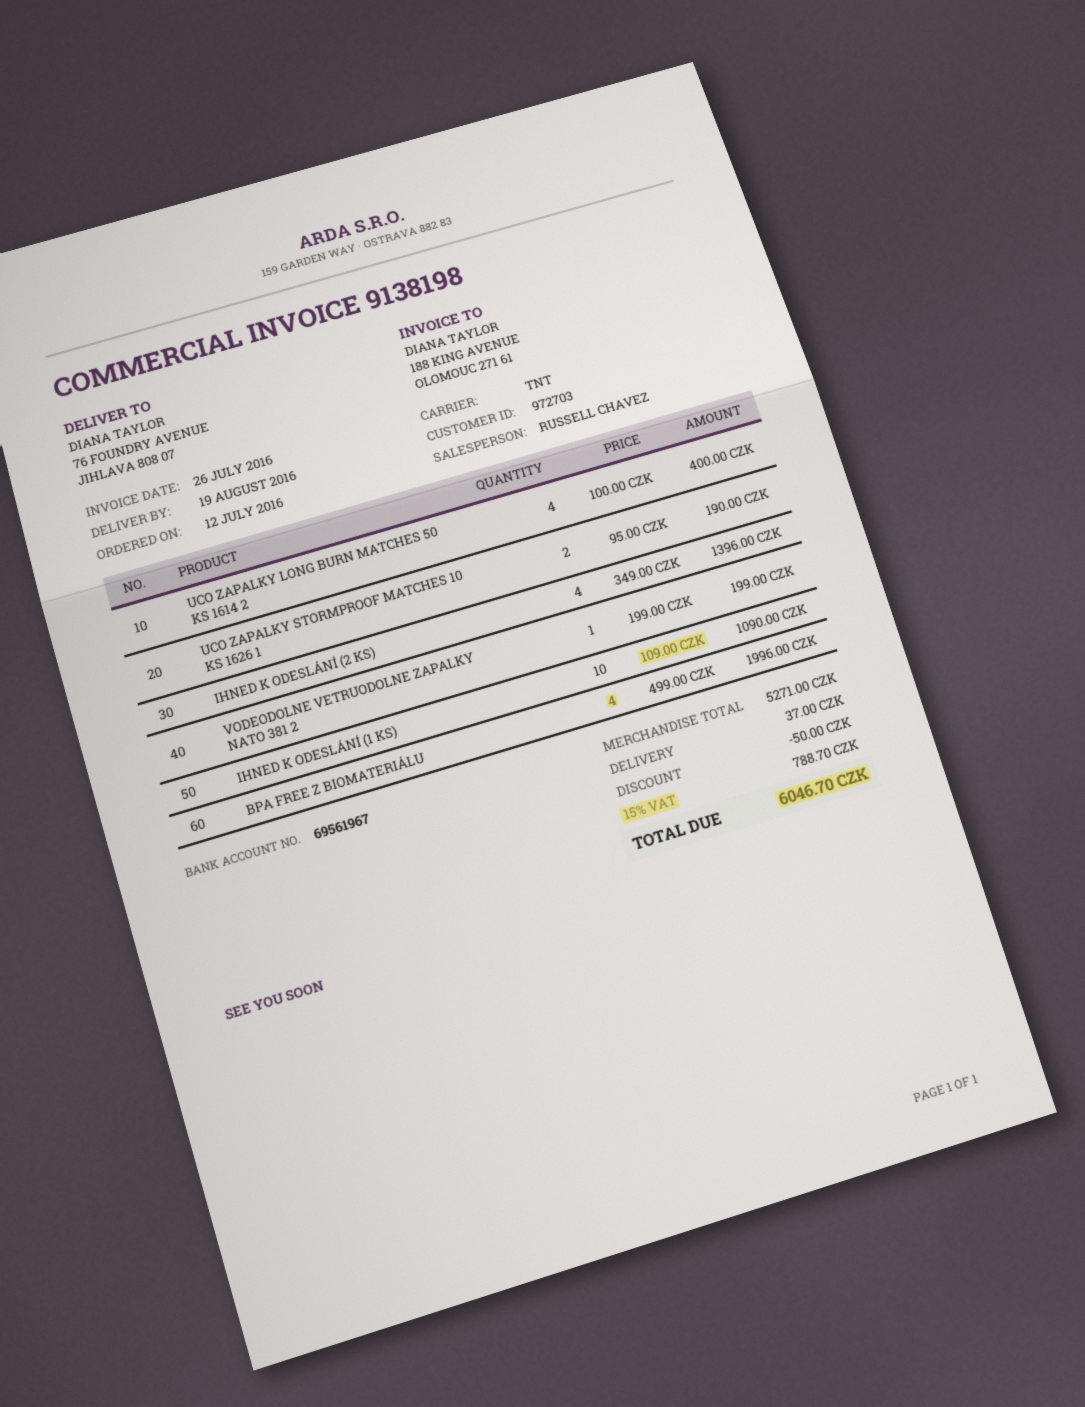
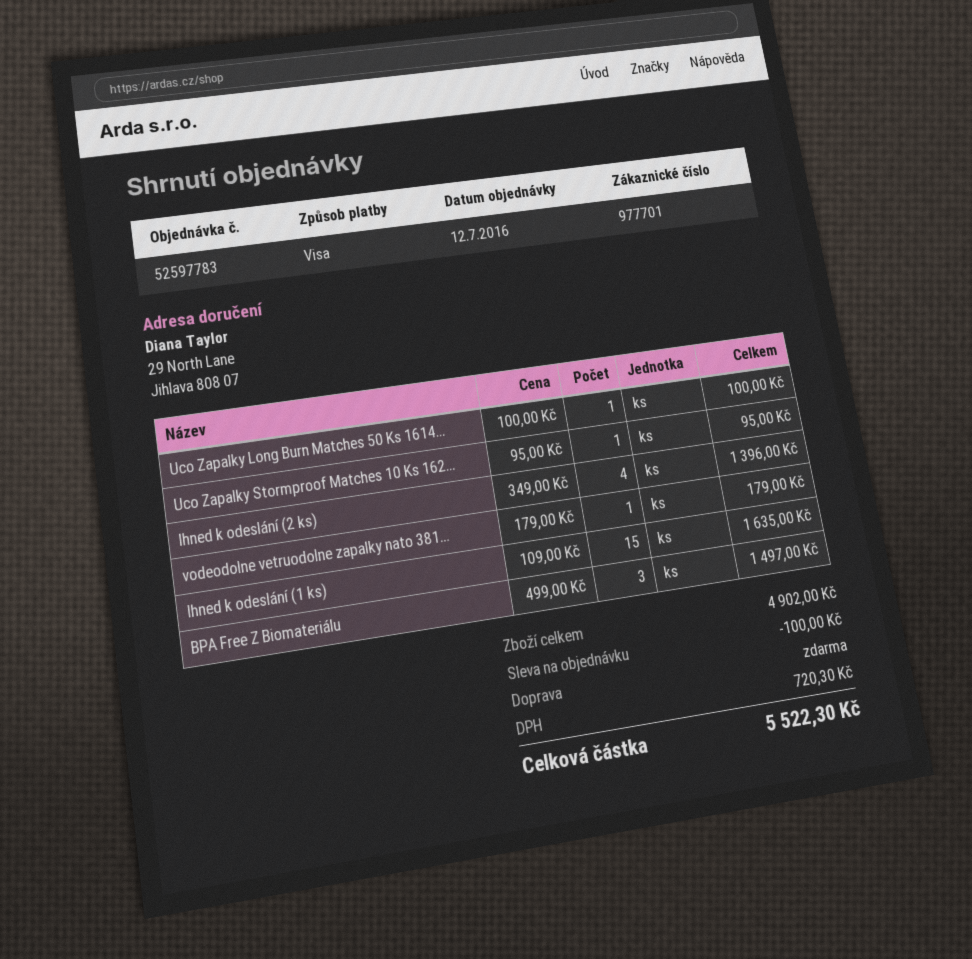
customer number: 972703 -> 977701
ship to: 76 FOUNDRY AVENUE, JIHLAVA 808 07 -> 29 North Lane, Jihlava 808 07
UCO ZAPALKY LONG BURN MATCHES 50 KS 1614 2: 4 x 100.00 = 400.00 -> 1 x 100.00 = 100.00
UCO ZAPALKY STORMPROOF MATCHES 10 KS 1626 1: 2 x 95.00 = 190.00 -> 1 x 95.00 = 95.00
VODEODOLNE VETRUODOLNE ZAPALKY NATO 381 2: 1 x 199.00 = 199.00 -> 1 x 179.00 = 179.00
IHNED K ODESLÁNÍ (1 KS): 10 x 109.00 = 1090.00 -> 15 x 109.00 = 1635.00
BPA FREE Z BIOMATERIÁLU: 4 x 499.00 = 1996.00 -> 3 x 499.00 = 1497.00
subtotal: 5271.00 -> 4902.00
discount: 50.00 -> 100.00
shipping: 37.00 -> 0.00
tax: 788.70 -> 720.30
total: 6046.70 -> 5522.30

